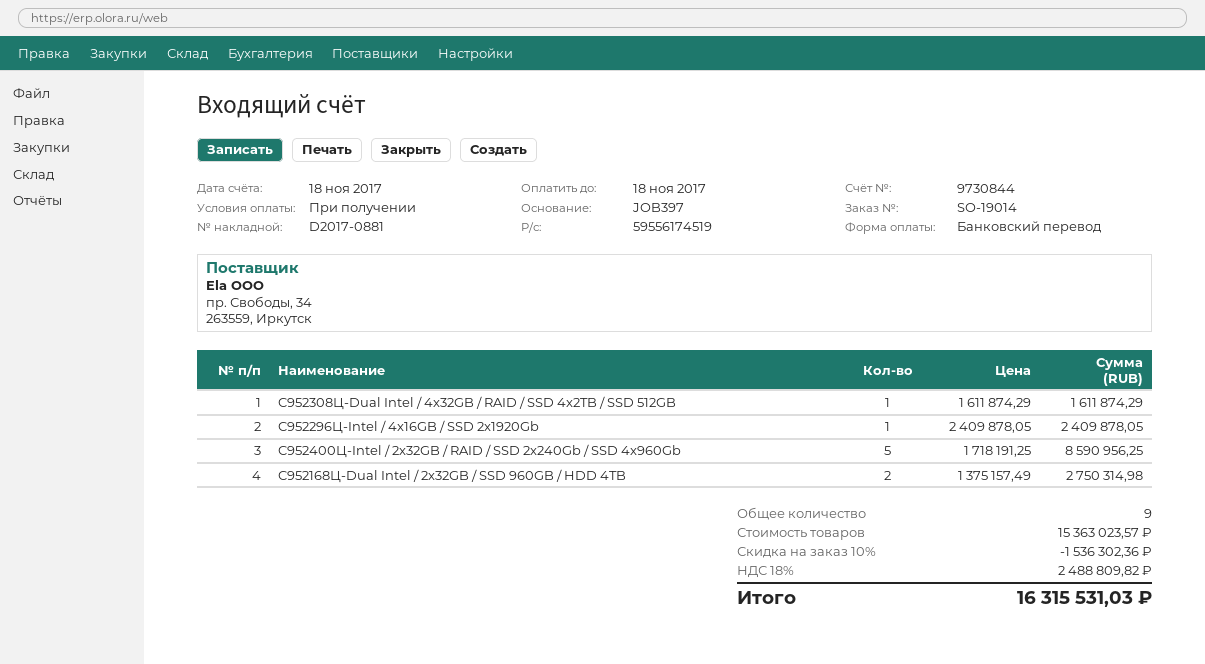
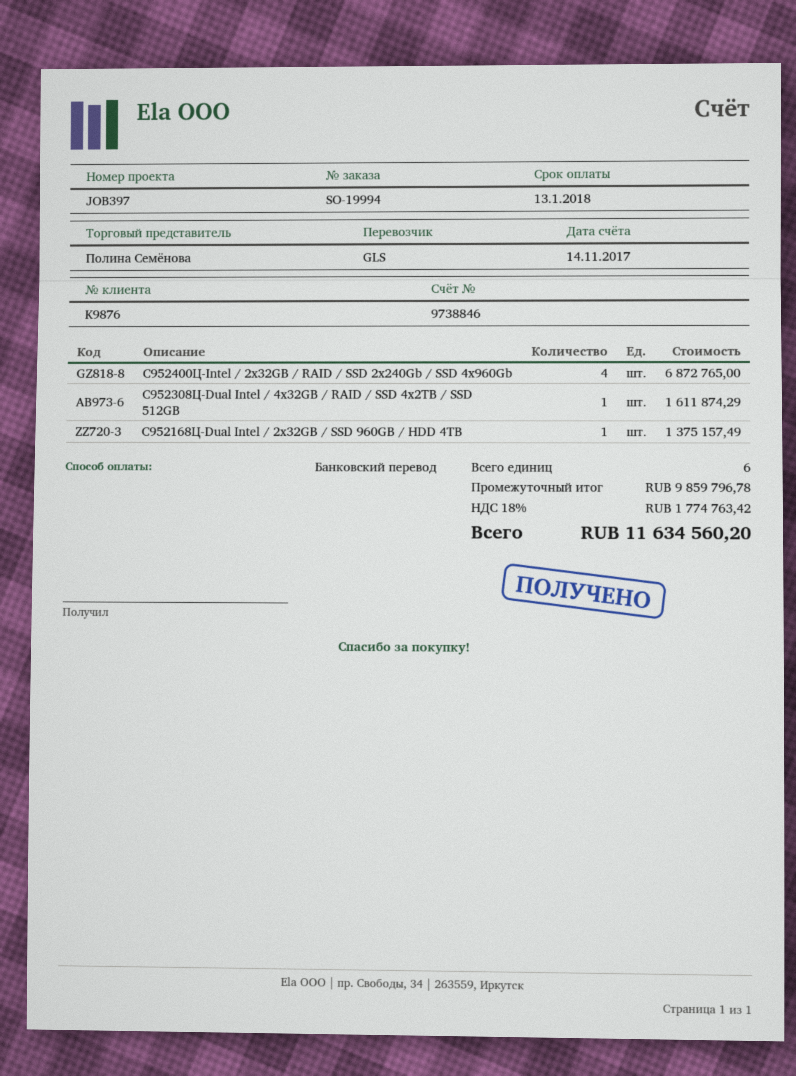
order number: SO-19014 -> SO-19994
invoice number: 9730844 -> 9738846
invoice date: 2017-11-18 -> 2017-11-14
due date: 2017-11-18 -> 2018-01-13
C952296Ц-Intel / 4x16GB / SSD 2x1920Gb: 1 for 2409878.05 -> none
C952400Ц-Intel / 2x32GB / RAID / SSD 2x240Gb / SSD 4x960Gb: 5 for 8590956.25 -> 4 for 6872765.00
C952168Ц-Dual Intel / 2x32GB / SSD 960GB / HDD 4TB: 2 for 2750314.98 -> 1 for 1375157.49
total quantity: 9 -> 6
subtotal: 15363023.57 -> 9859796.78
discount: 10% = 1536302.36 -> none
tax: 18% = 2488809.82 -> 18% = 1774763.42
total: 16315531.03 -> 11634560.20

